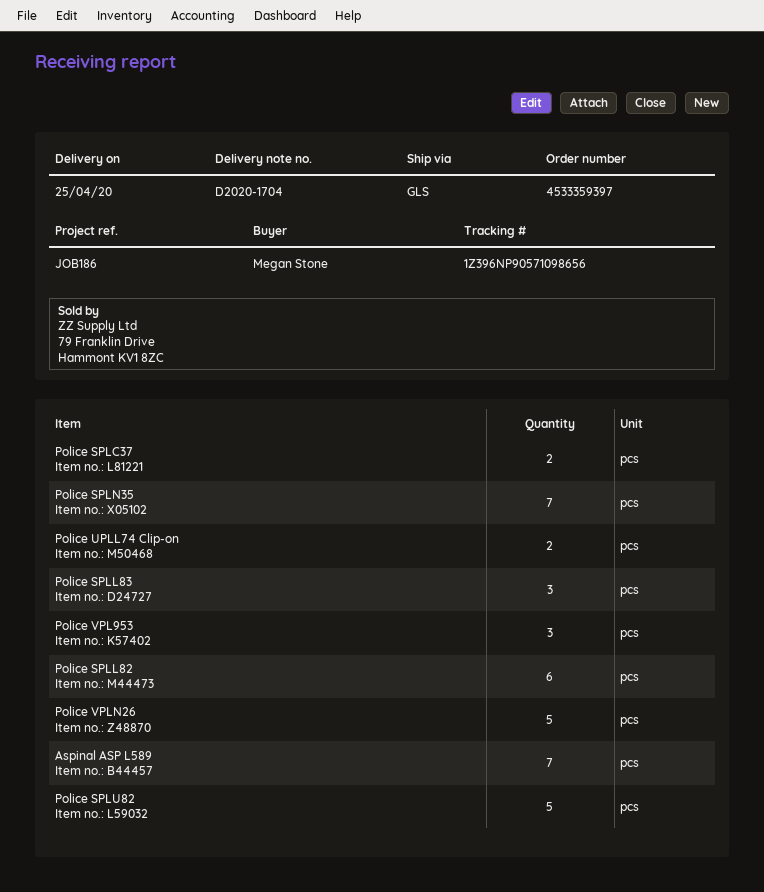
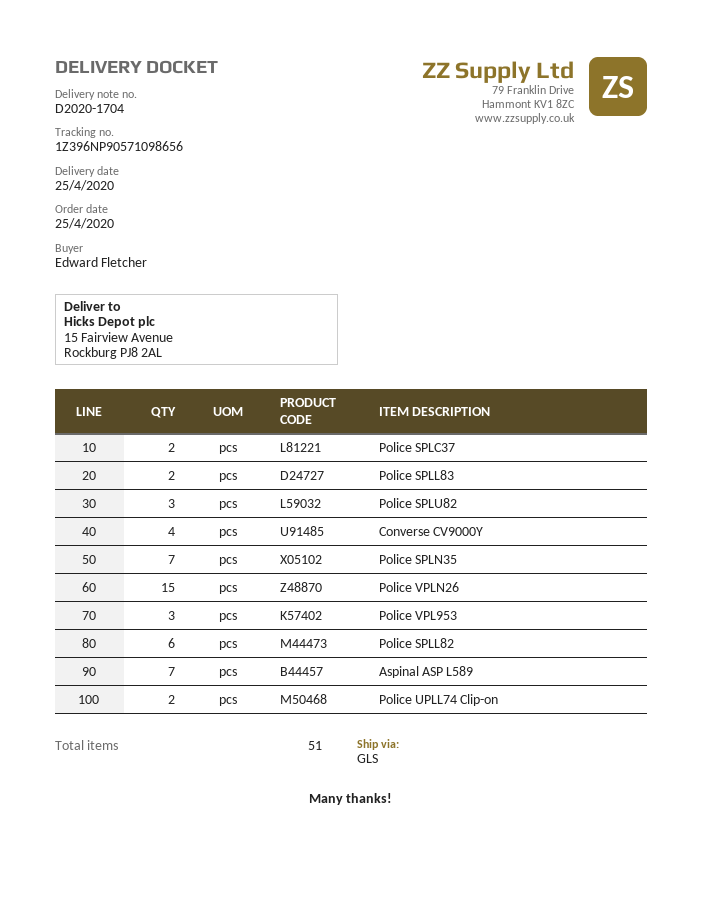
ordered by: Megan Stone -> Edward Fletcher
Police SPLL83: 3 -> 2
Police VPLN26: 5 -> 15
Police SPLU82: 5 -> 3
Converse CV9000Y: none -> 4

